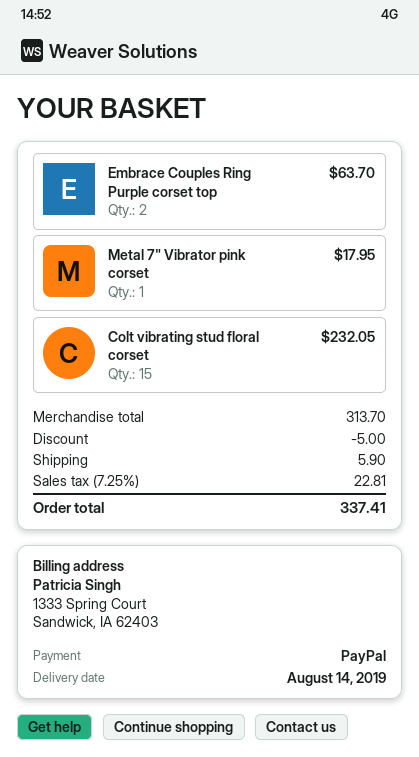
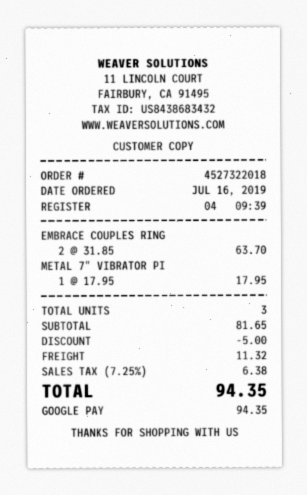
payment method: PayPal -> Google Pay
Colt vibrating stud floral corset: 15 for 232.05 -> none
subtotal: 313.70 -> 81.65
shipping: 5.90 -> 11.32
tax: 7.25% = 22.81 -> 7.25% = 6.38
total: 337.41 -> 94.35

